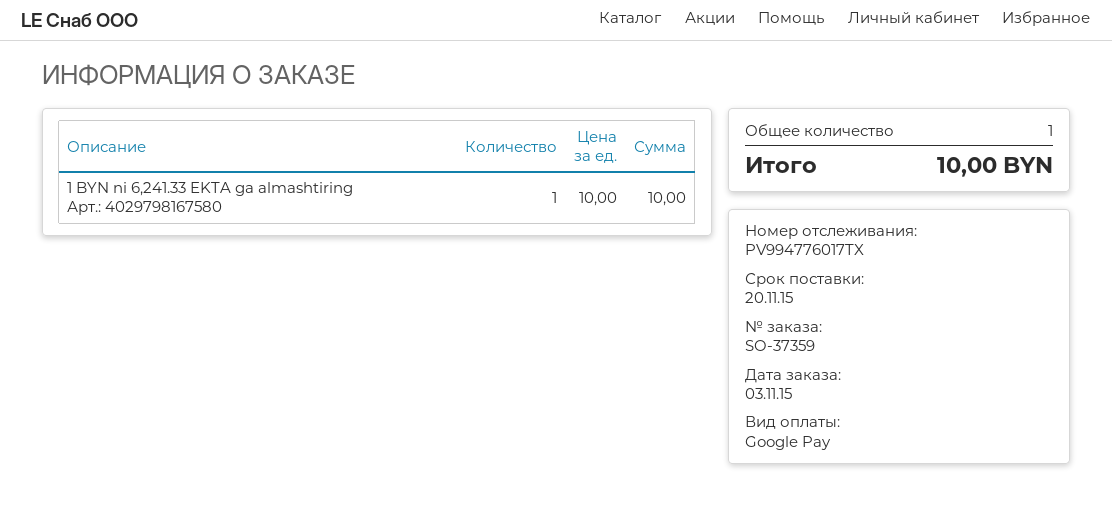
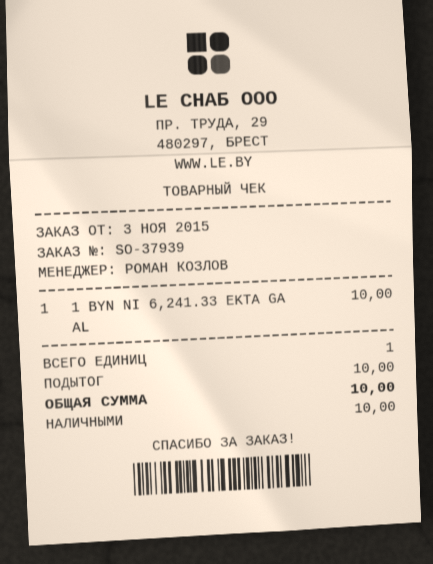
order number: SO-37359 -> SO-37939
payment method: Google Pay -> cash

